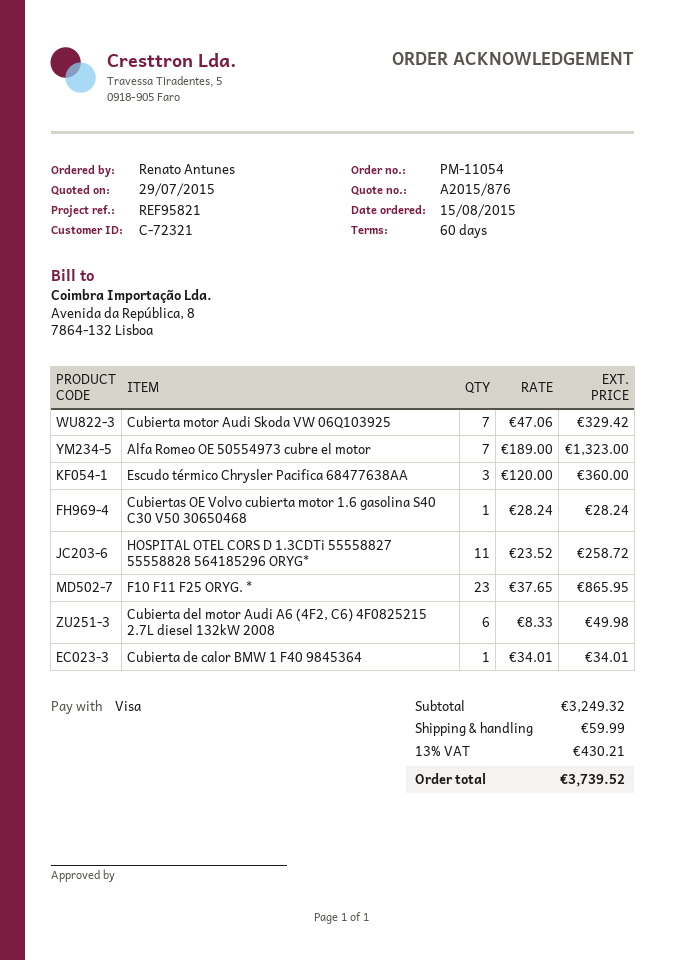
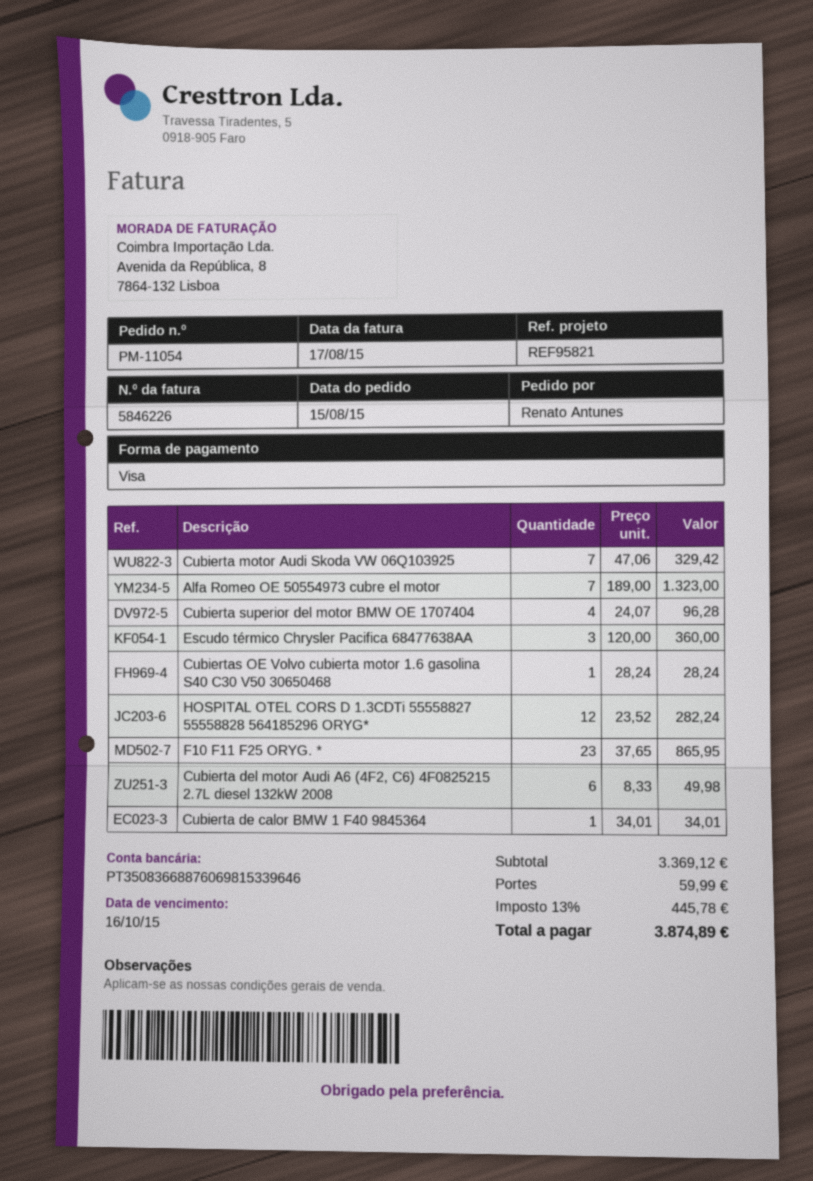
HOSPITAL OTEL CORS D 1.3CDTi 55558827 55558828 564185296 ORYG*: 11 x 23.52 = 258.72 -> 12 x 23.52 = 282.24
Cubierta superior del motor BMW OE 1707404: none -> 4 x 24.07 = 96.28
subtotal: 3249.32 -> 3369.12
tax: 13% = 430.21 -> 13% = 445.78
total: 3739.52 -> 3874.89

